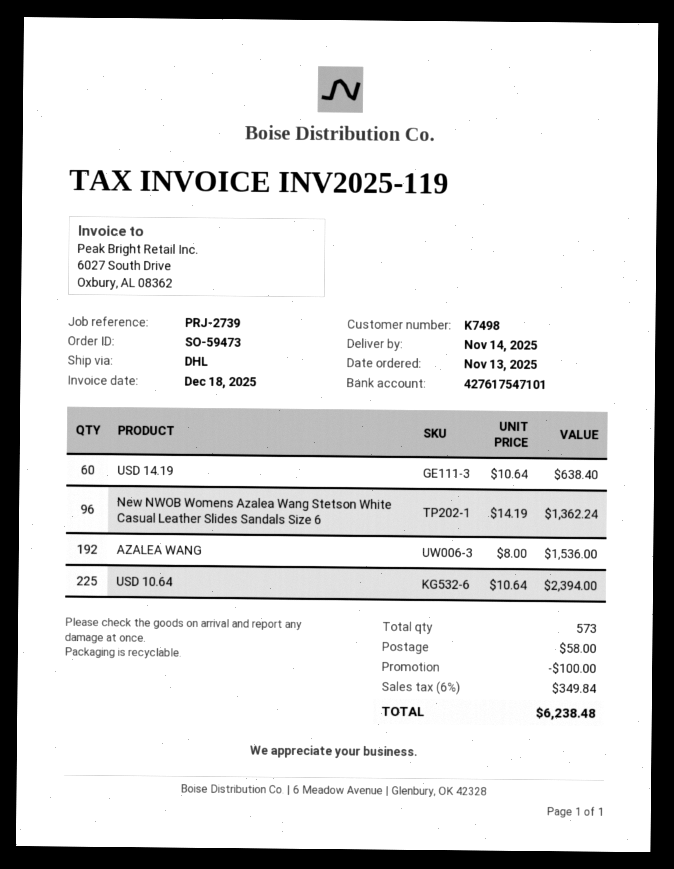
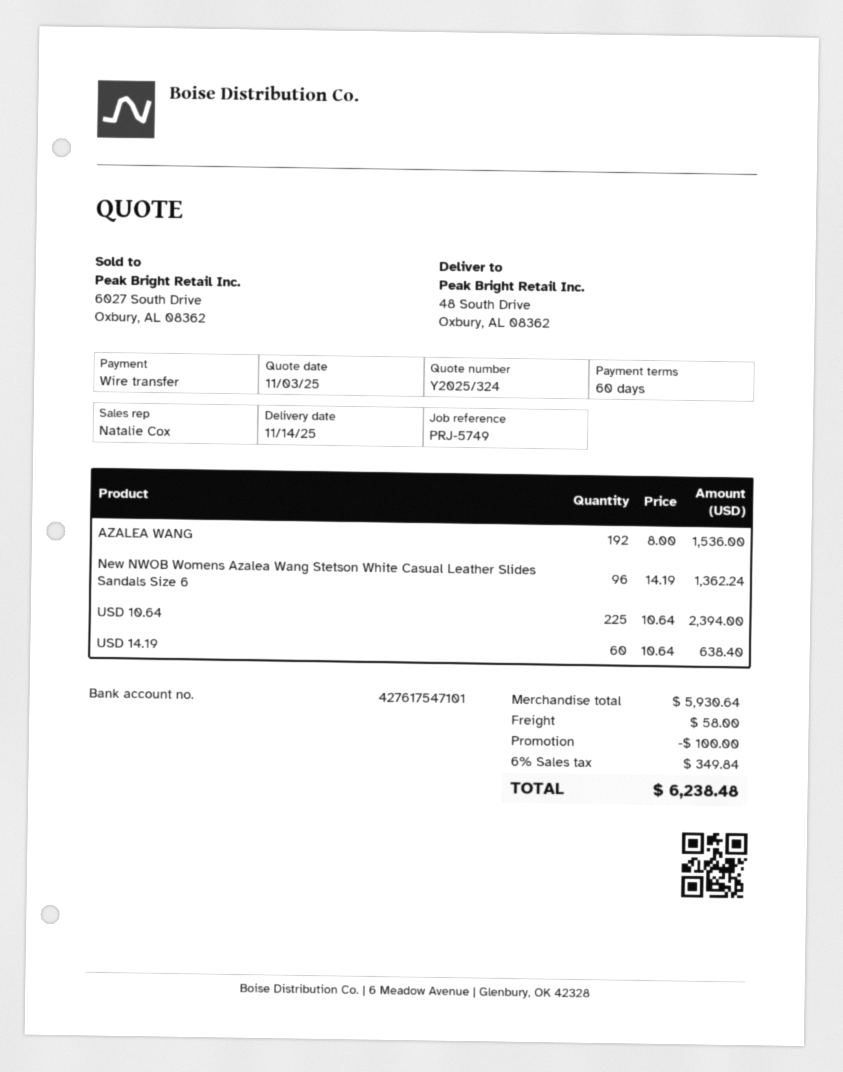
reference: PRJ-2739 -> PRJ-5749

